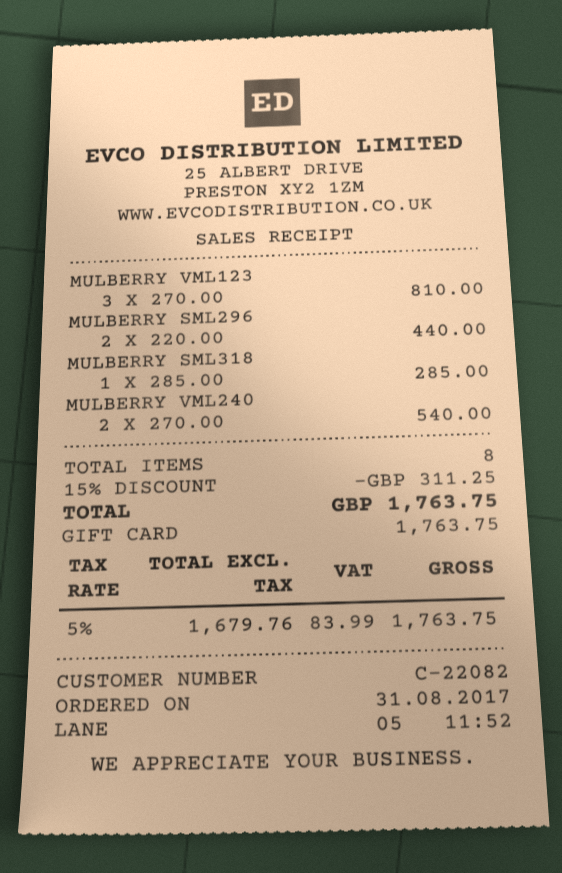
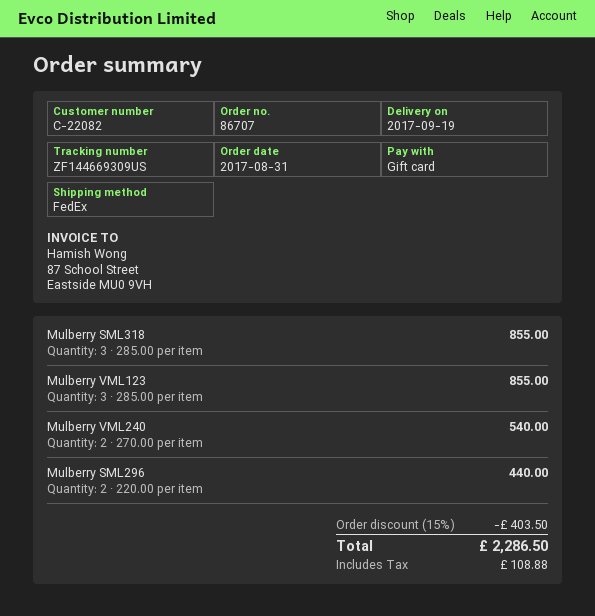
MULBERRY VML123: 3 x 270.00 = 810.00 -> 3 x 285.00 = 855.00
MULBERRY SML318: 1 x 285.00 = 285.00 -> 3 x 285.00 = 855.00
discount: 15% = 311.25 -> 15% = 403.50
tax: 83.99 -> 108.88
total: 1763.75 -> 2286.50

